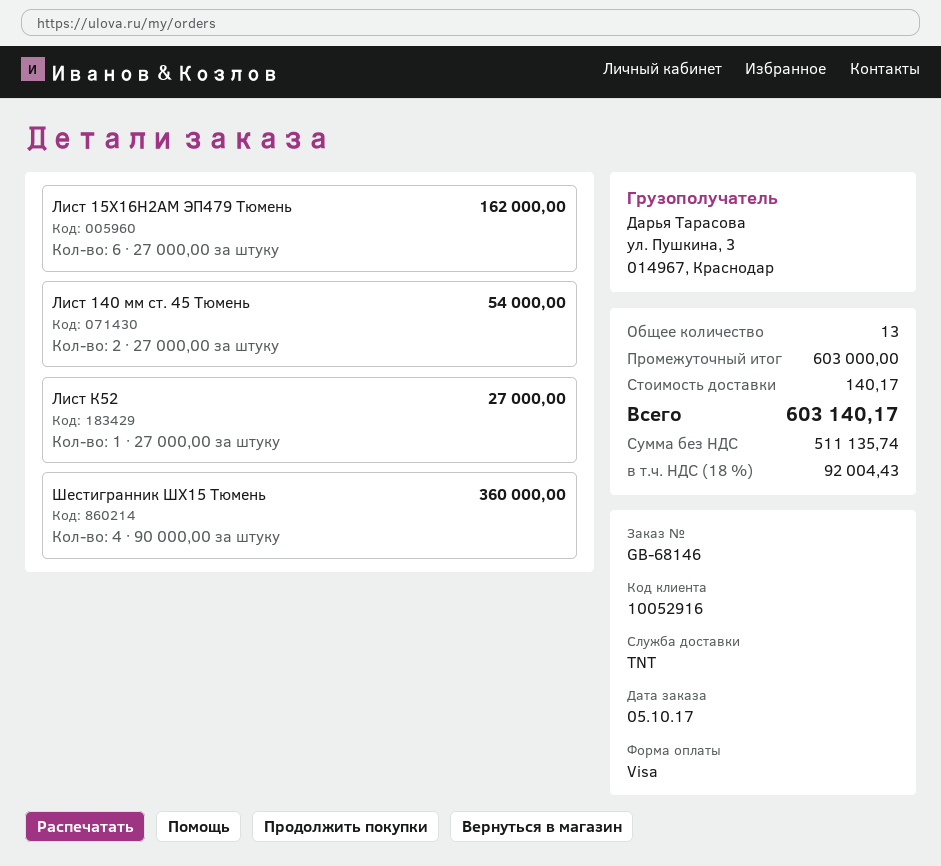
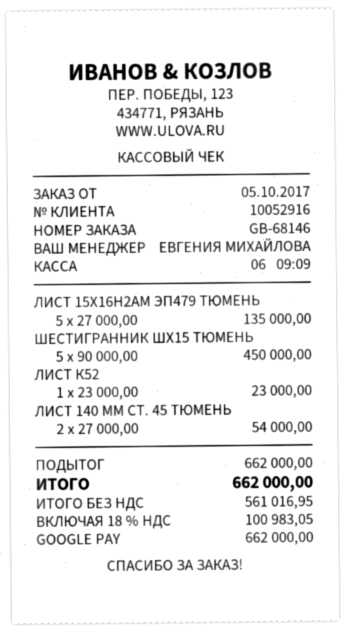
payment method: Visa -> Google Pay
Лист 15Х16Н2АМ ЭП479 Тюмень: 6 x 27000.00 = 162000.00 -> 5 x 27000.00 = 135000.00
Лист К52: 1 x 27000.00 = 27000.00 -> 1 x 23000.00 = 23000.00
Шестигранник ШХ15 Тюмень: 4 x 90000.00 = 360000.00 -> 5 x 90000.00 = 450000.00
subtotal: 603000.00 -> 662000.00
shipping: 140.17 -> none
net: 511135.74 -> 561016.95
tax: 18% = 92004.43 -> 18% = 100983.05
total: 603140.17 -> 662000.00

